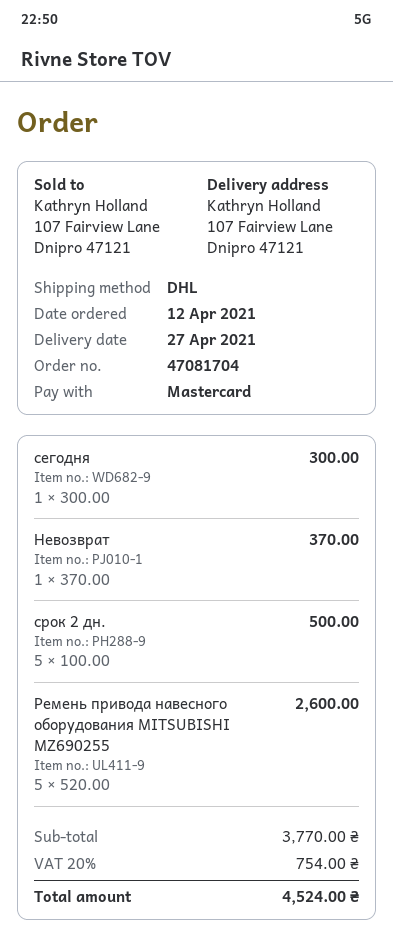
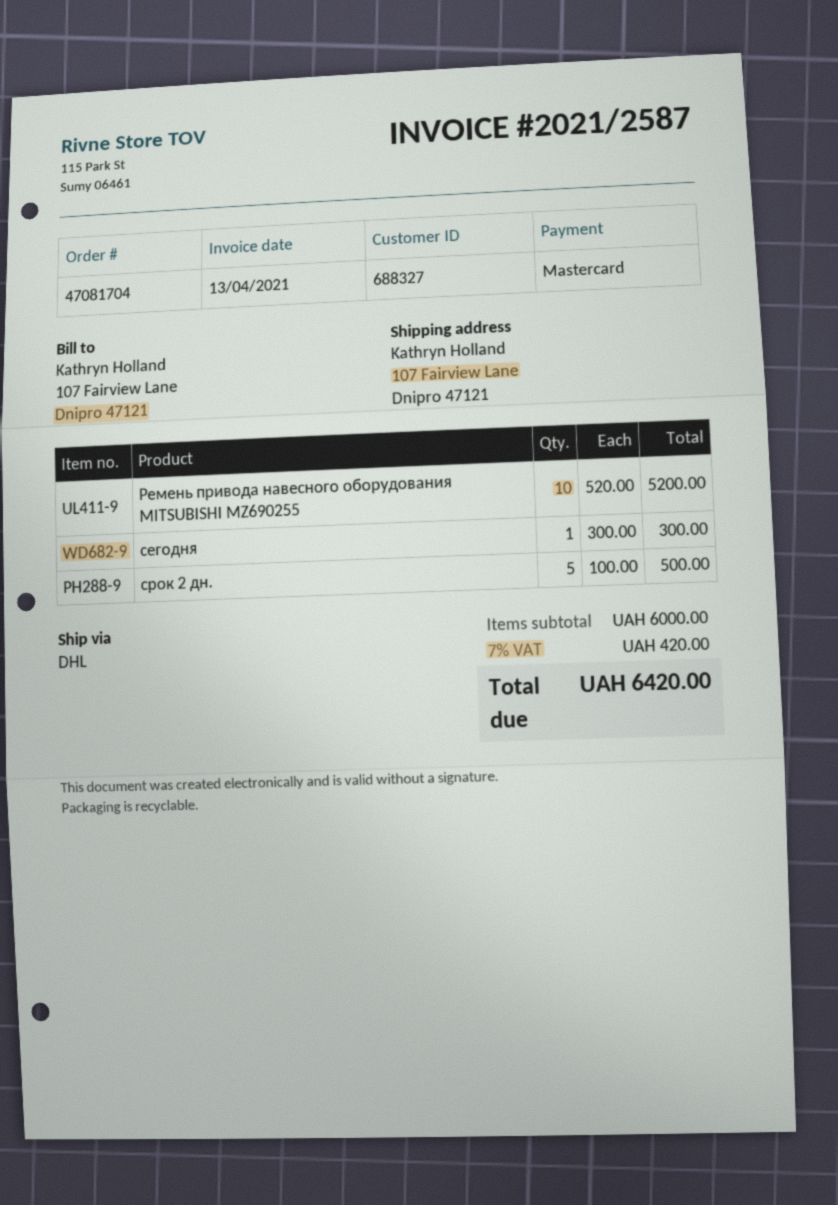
Невозврат: 1 x 370.00 = 370.00 -> none
Ремень привода навесного оборудования MITSUBISHI MZ690255: 5 x 520.00 = 2600.00 -> 10 x 520.00 = 5200.00
subtotal: 3770.00 -> 6000.00
tax: 20% = 754.00 -> 7% = 420.00
total: 4524.00 -> 6420.00

